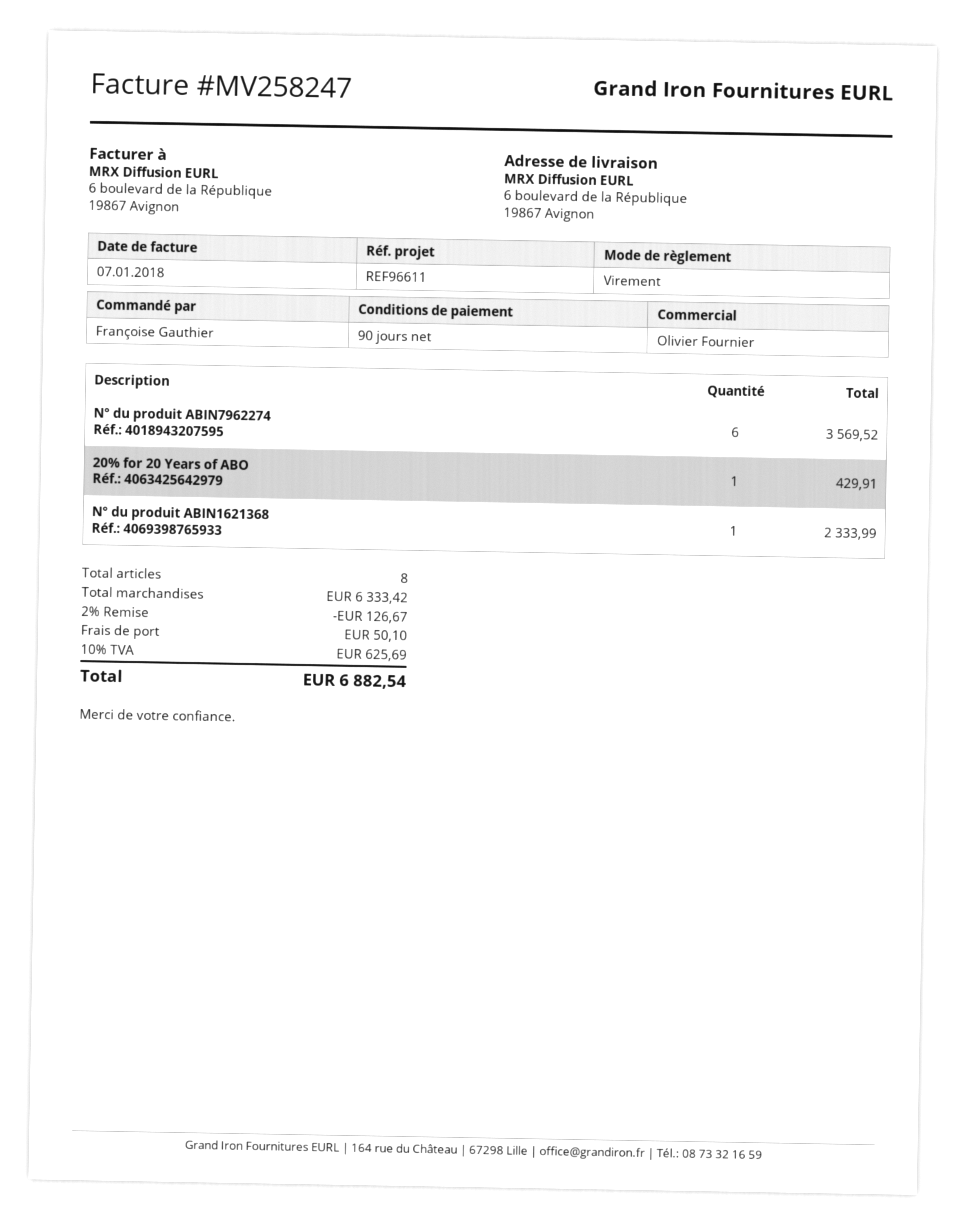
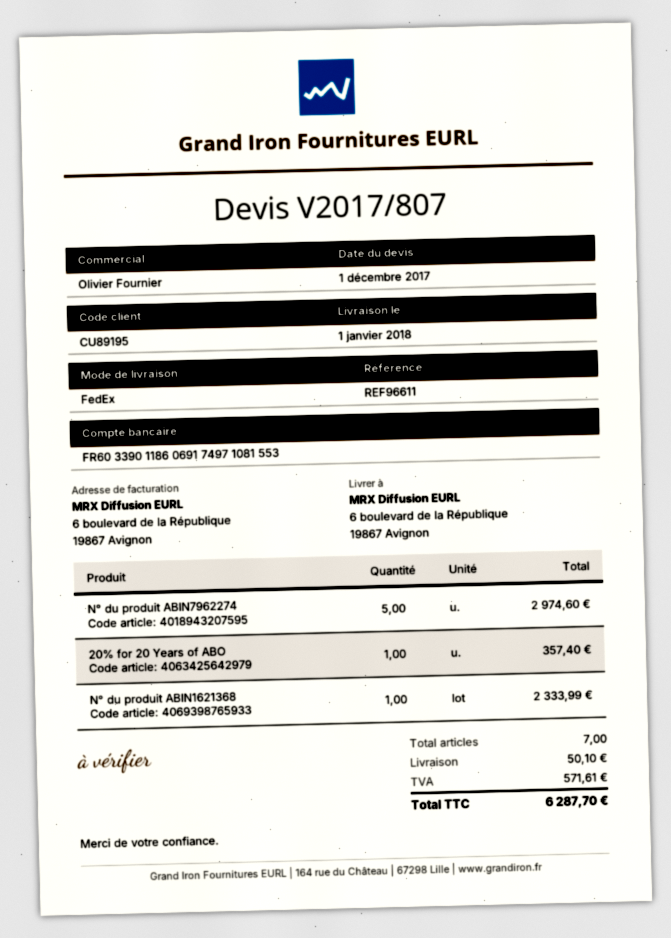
N° du produit ABIN7962274: 6 for 3569.52 -> 5 for 2974.60
20% for 20 Years of ABO: 1 for 429.91 -> 1 for 357.40
total quantity: 8 -> 7
discount: 2% = 126.67 -> none
tax: 625.69 -> 571.61
total: 6882.54 -> 6287.70

